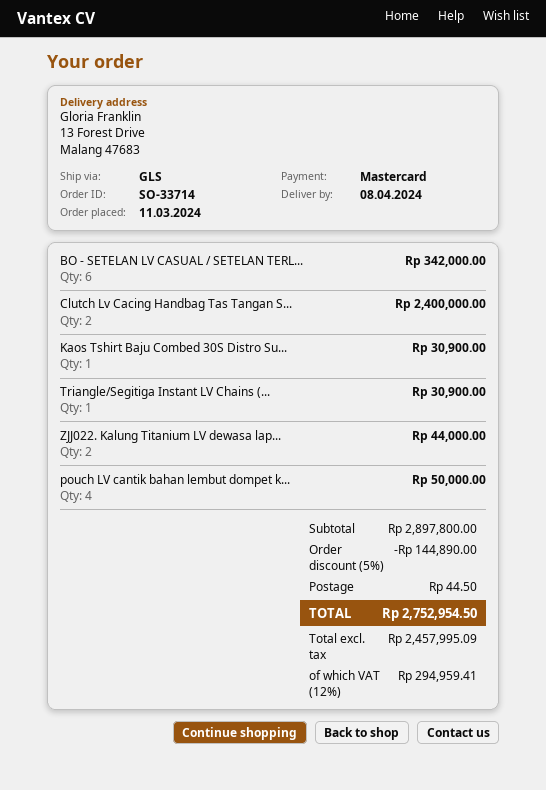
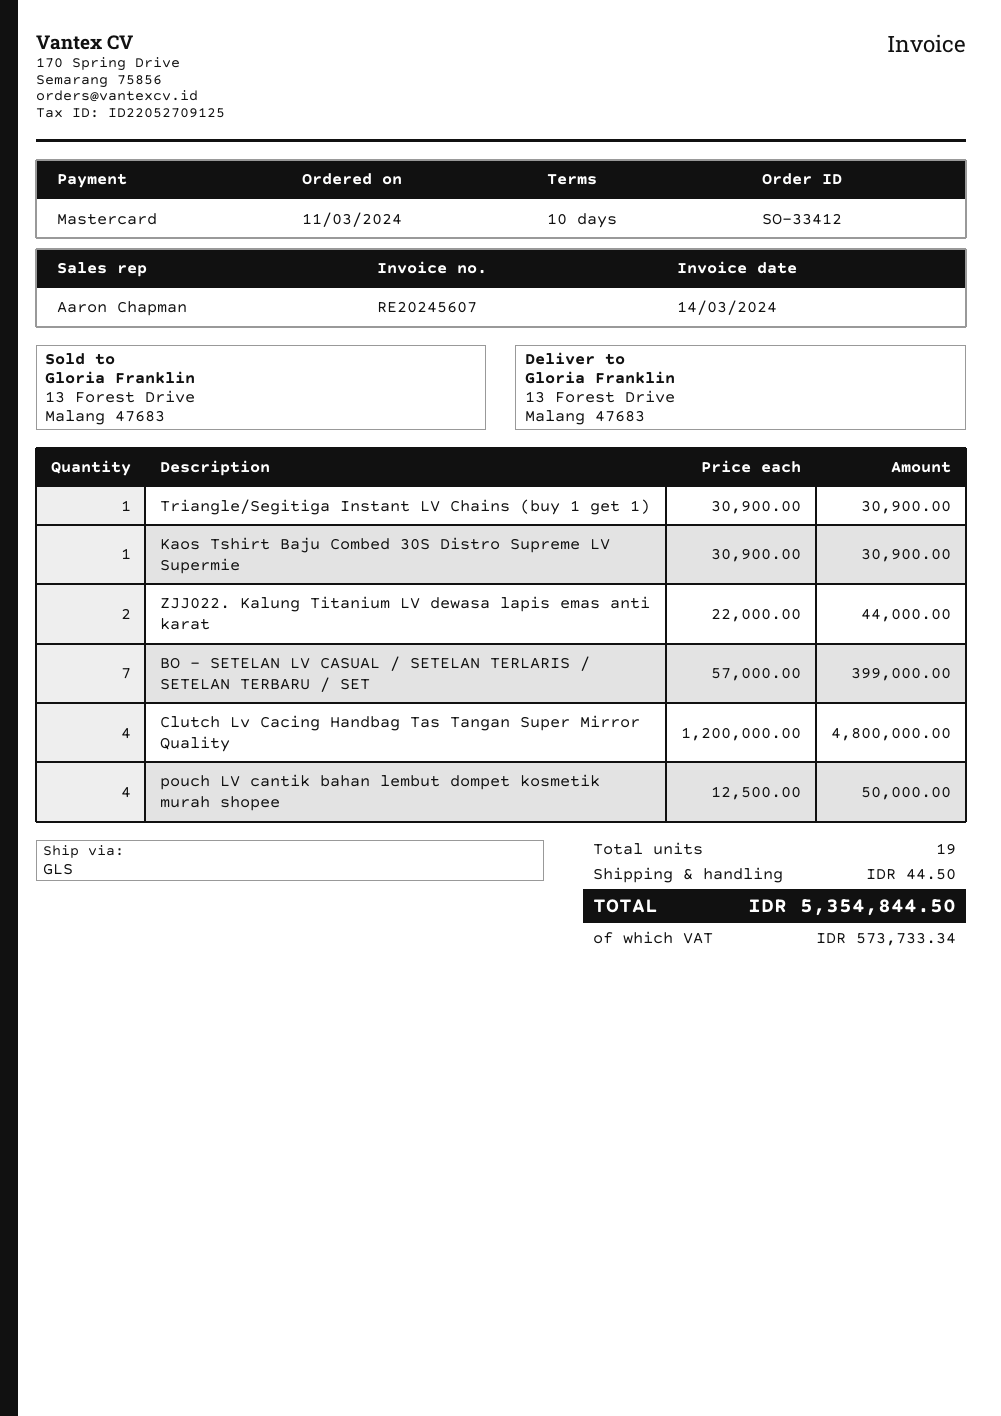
order number: SO-33714 -> SO-33412
BO - SETELAN LV CASUAL / SETELAN TERL...: 6 for 342000.00 -> 7 for 399000.00
Clutch Lv Cacing Handbag Tas Tangan S...: 2 for 2400000.00 -> 4 for 4800000.00
discount: 5% = 144890.00 -> none
tax: 294959.41 -> 573733.34
total: 2752954.50 -> 5354844.50

